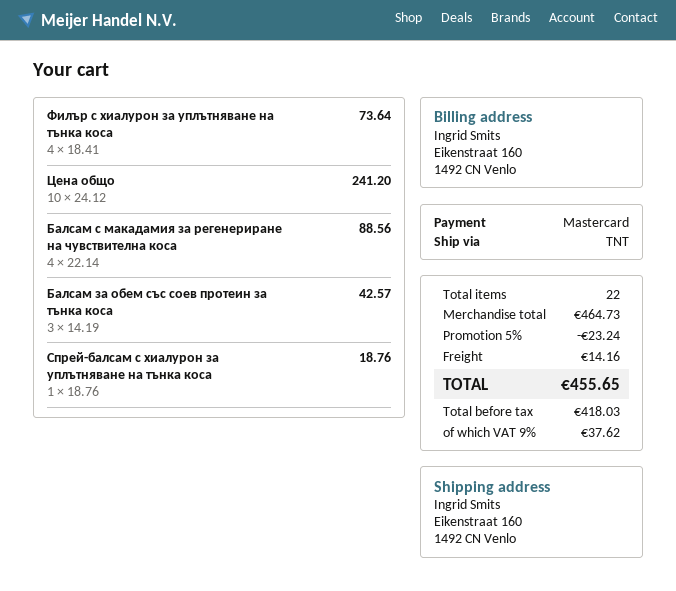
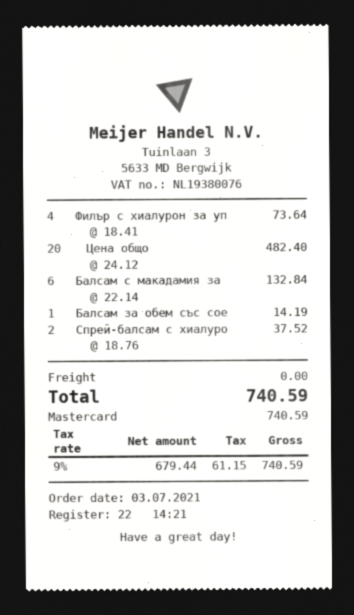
Цена общо: 10 x 24.12 = 241.20 -> 20 x 24.12 = 482.40
Балсам с макадамия за регенериране на чувствителна коса: 4 x 22.14 = 88.56 -> 6 x 22.14 = 132.84
Балсам за обем със соев протеин за тънка коса: 3 x 14.19 = 42.57 -> 1 x 14.19 = 14.19
Спрей-балсам с хиалурон за уплътняване на тънка коса: 1 x 18.76 = 18.76 -> 2 x 18.76 = 37.52
discount: 5% = 23.24 -> none
shipping: 14.16 -> 0.00
net: 418.03 -> 679.44
tax: 9% = 37.62 -> 9% = 61.15
total: 455.65 -> 740.59

